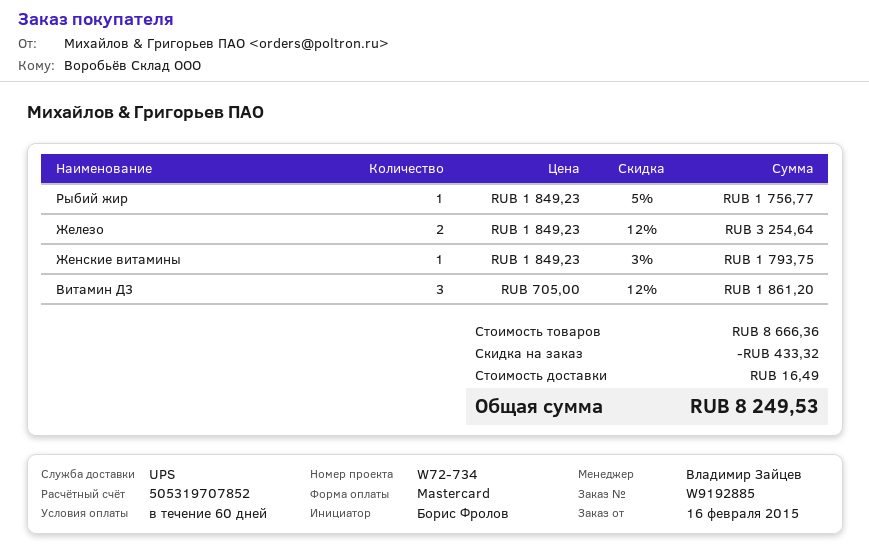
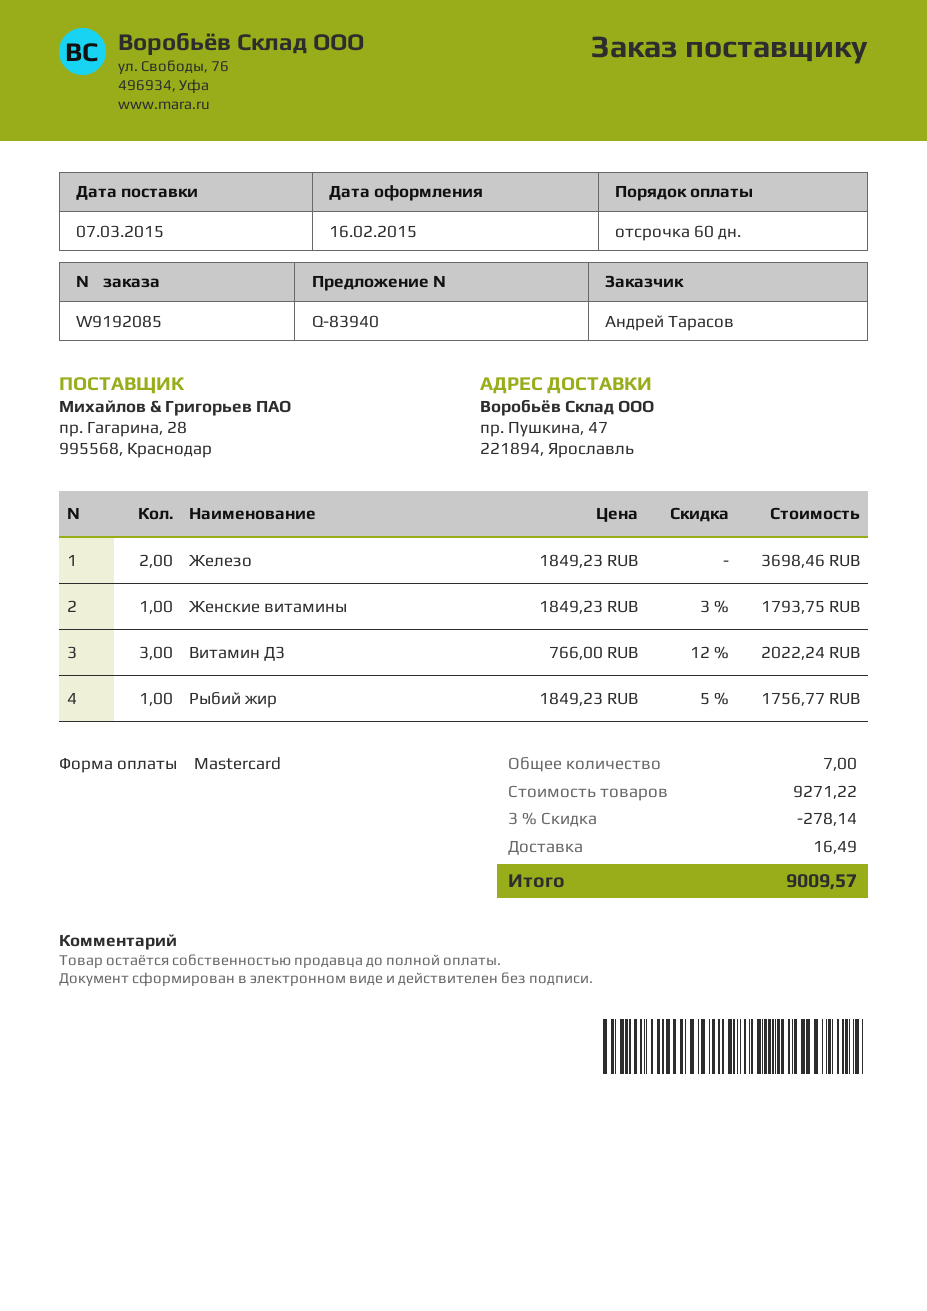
order number: W9192885 -> W9192085
ordered by: Борис Фролов -> Андрей Тарасов
Железо: 2 x 1849.23 - 12% = 3254.64 -> 2 x 1849.23 = 3698.46
Витамин Д3: 3 x 705.00 - 12% = 1861.20 -> 3 x 766.00 - 12% = 2022.24
subtotal: 8666.36 -> 9271.22
discount: 433.32 -> 278.14
total: 8249.53 -> 9009.57

